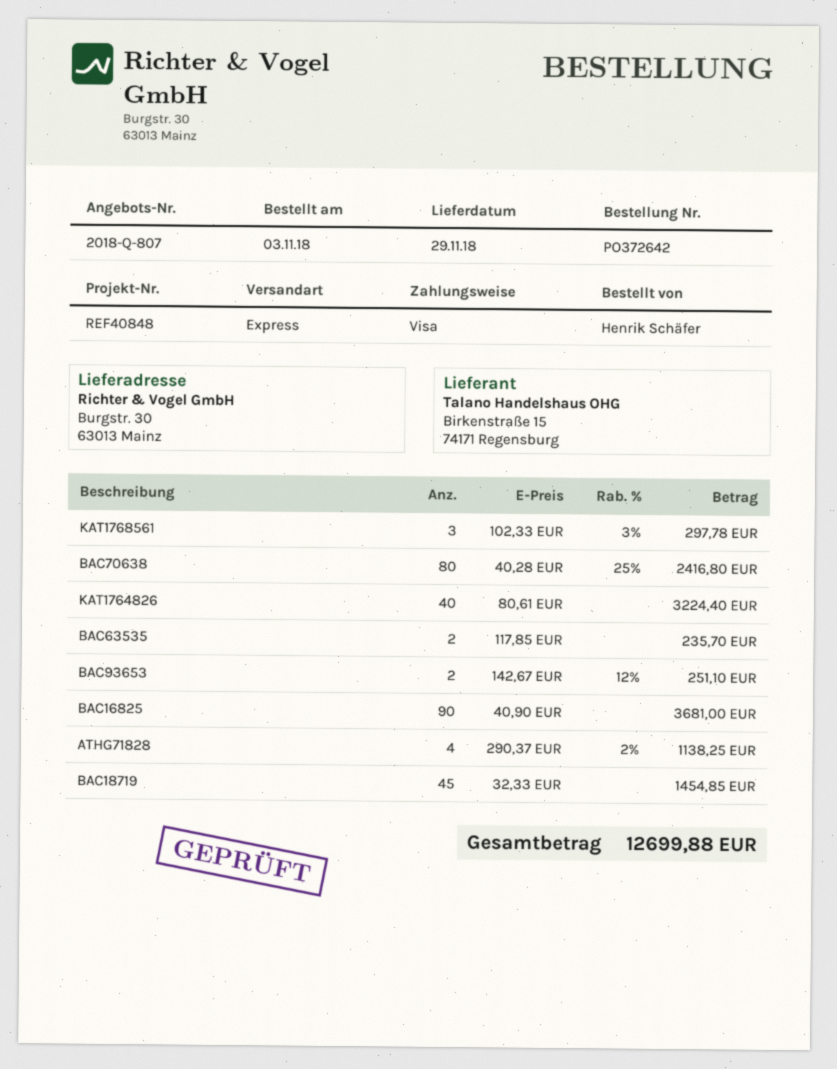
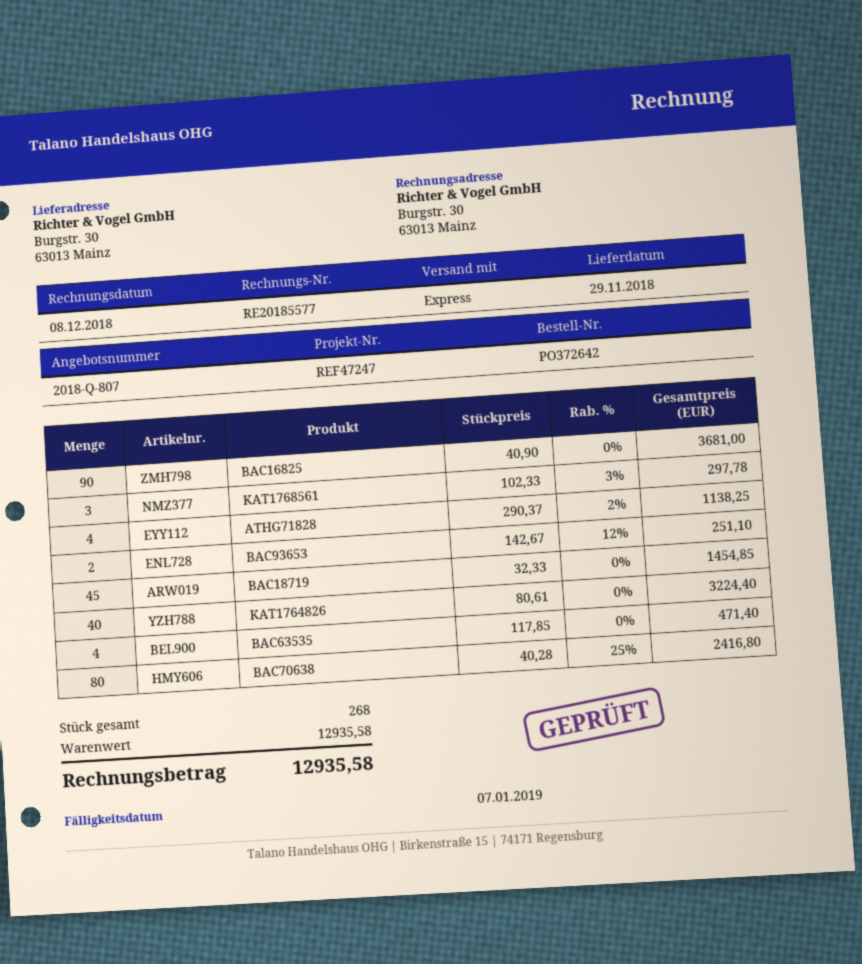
reference: REF40848 -> REF47247
BAC63535: 2 x 117.85 = 235.70 -> 4 x 117.85 = 471.40
total: 12699.88 -> 12935.58

